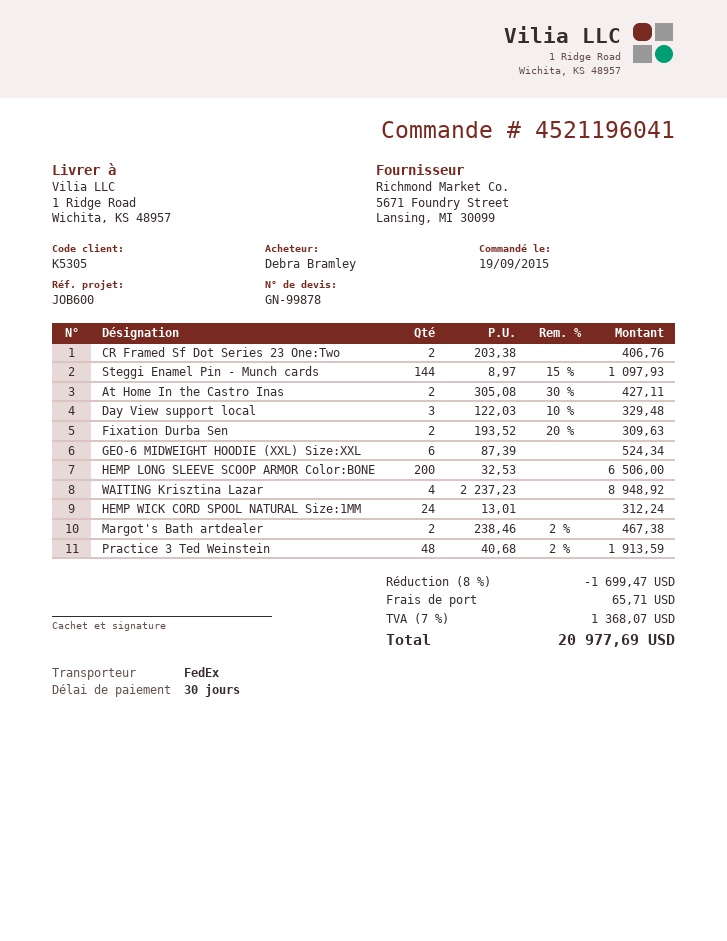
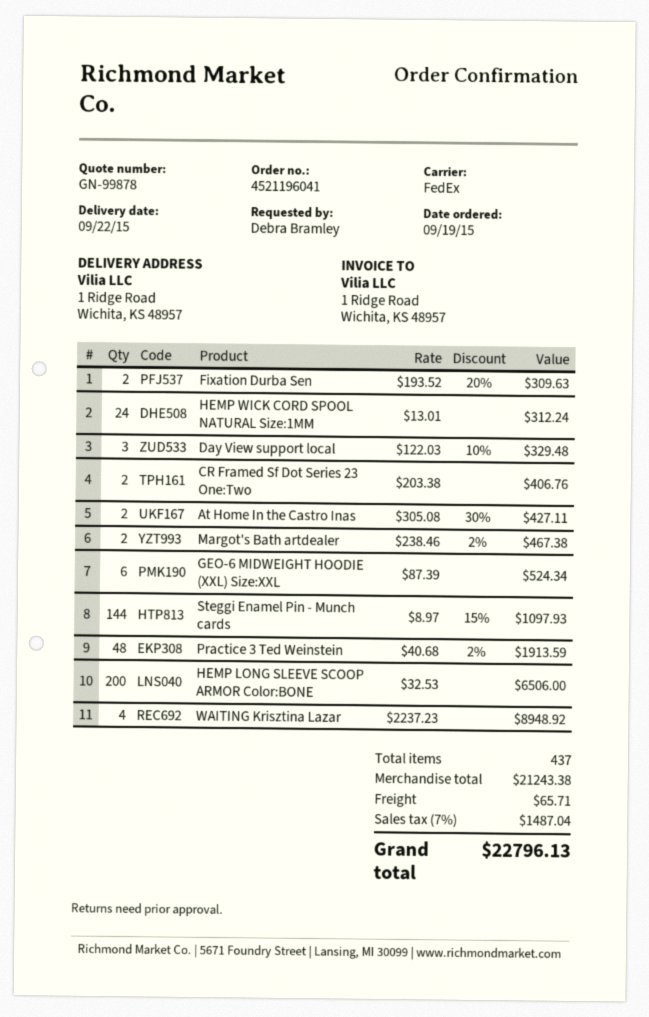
discount: 8% = 1699.47 -> none
tax: 7% = 1368.07 -> 7% = 1487.04
total: 20977.69 -> 22796.13

